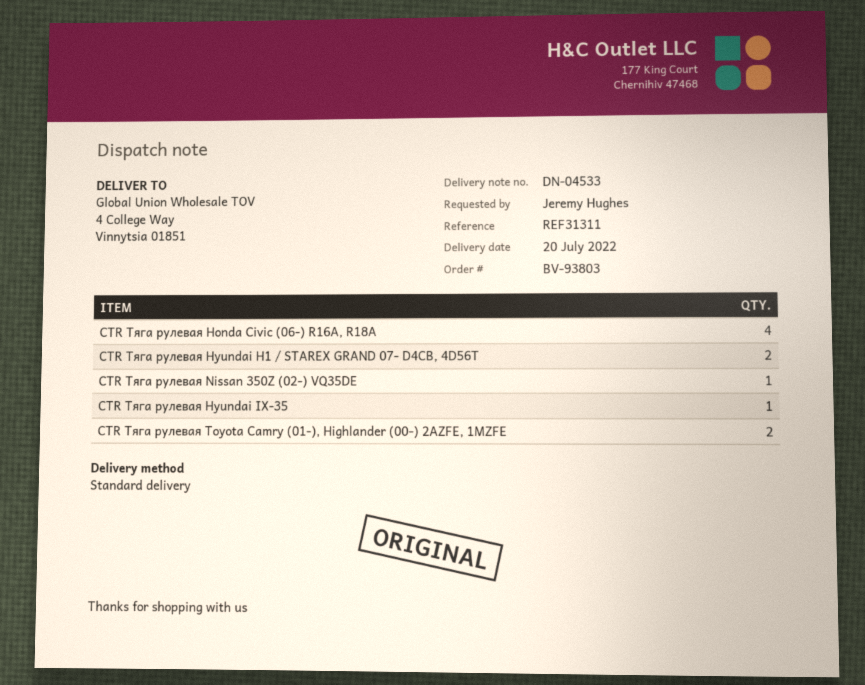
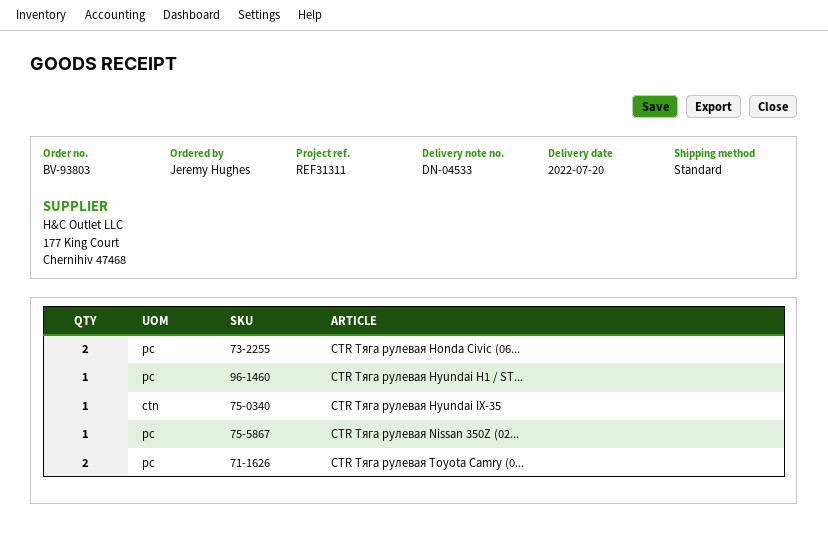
CTR Тяга рулевая Honda Civic (06-) R16A, R18A: 4 -> 2
CTR Тяга рулевая Hyundai H1 / STAREX GRAND 07- D4CB, 4D56T: 2 -> 1

